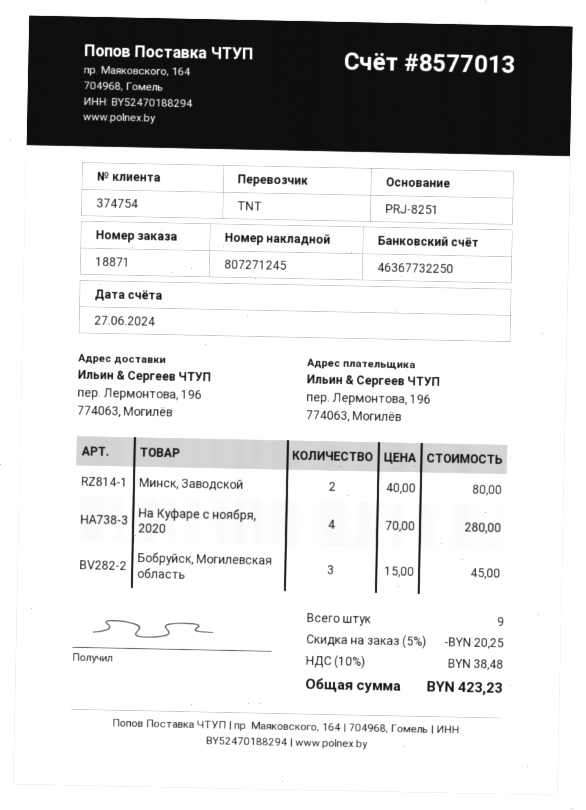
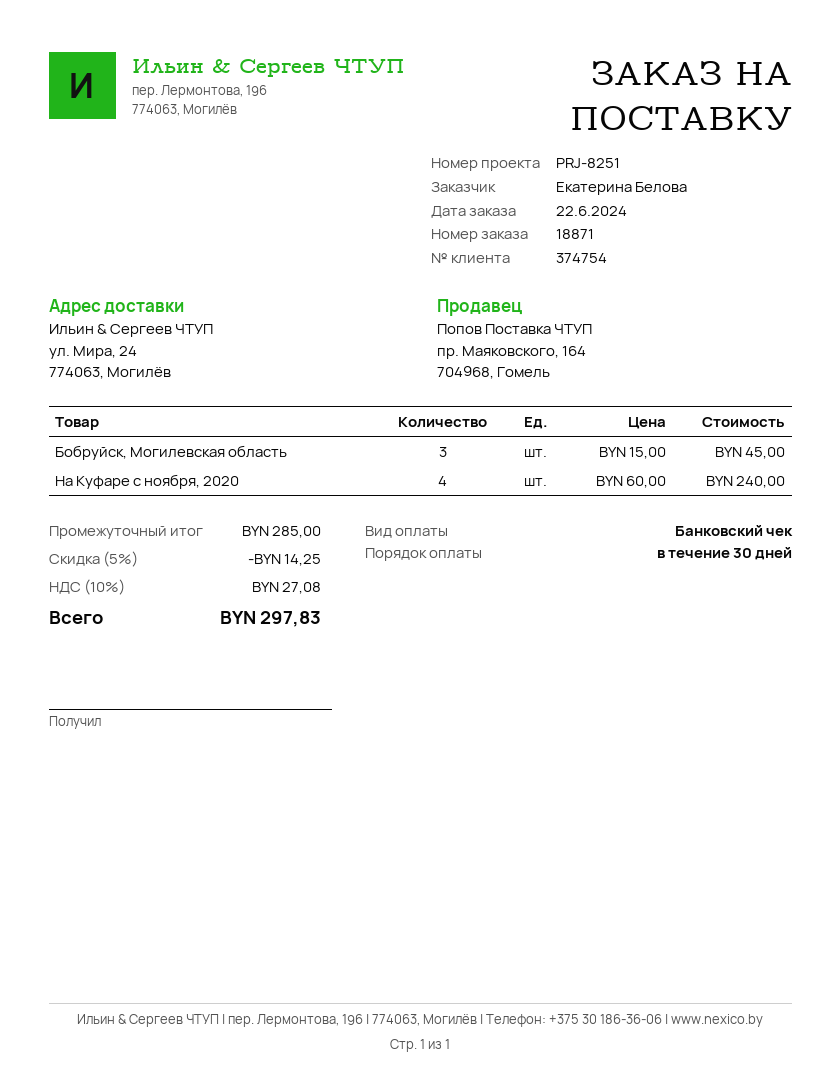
ship to: пер. Лермонтова, 196, 774063, Могилёв -> ул. Мира, 24, 774063, Могилёв
Минск, Заводской: 2 x 40.00 = 80.00 -> none
На Куфаре с ноября, 2020: 4 x 70.00 = 280.00 -> 4 x 60.00 = 240.00
discount: 5% = 20.25 -> 5% = 14.25
tax: 10% = 38.48 -> 10% = 27.08
total: 423.23 -> 297.83

